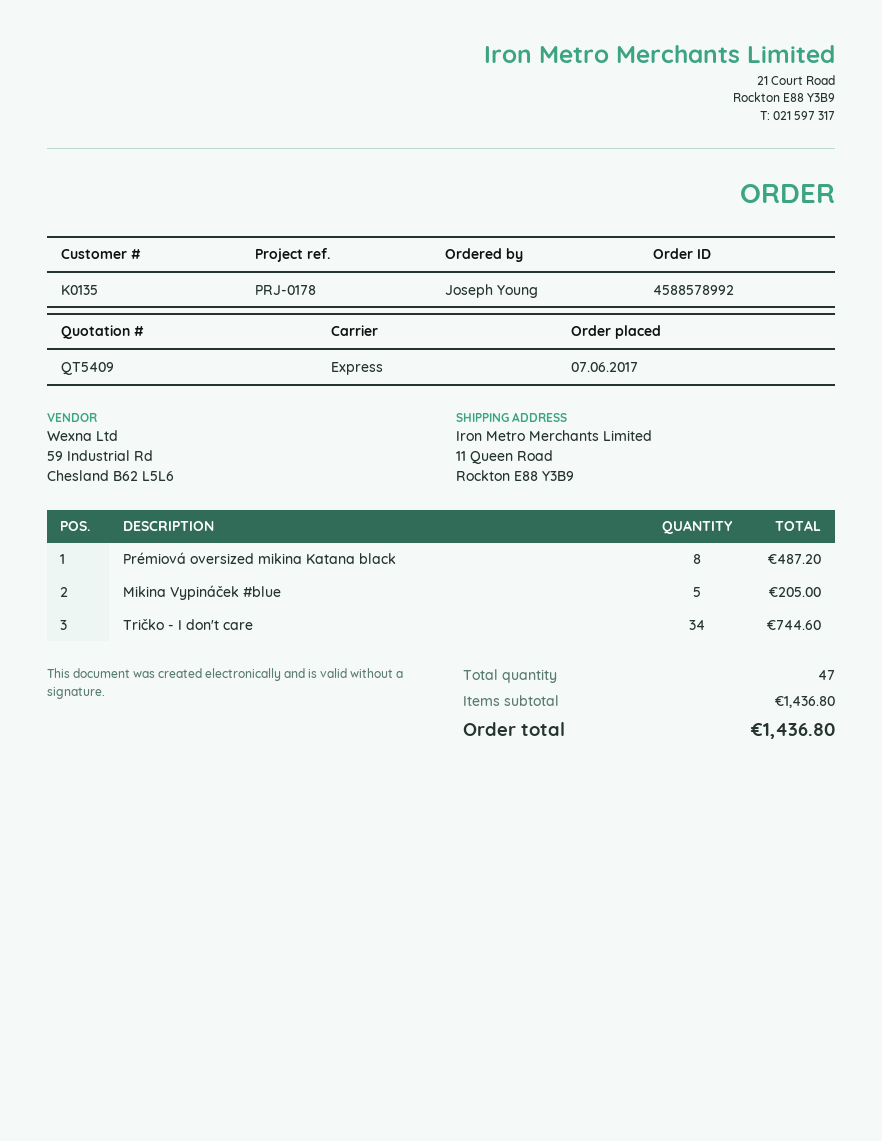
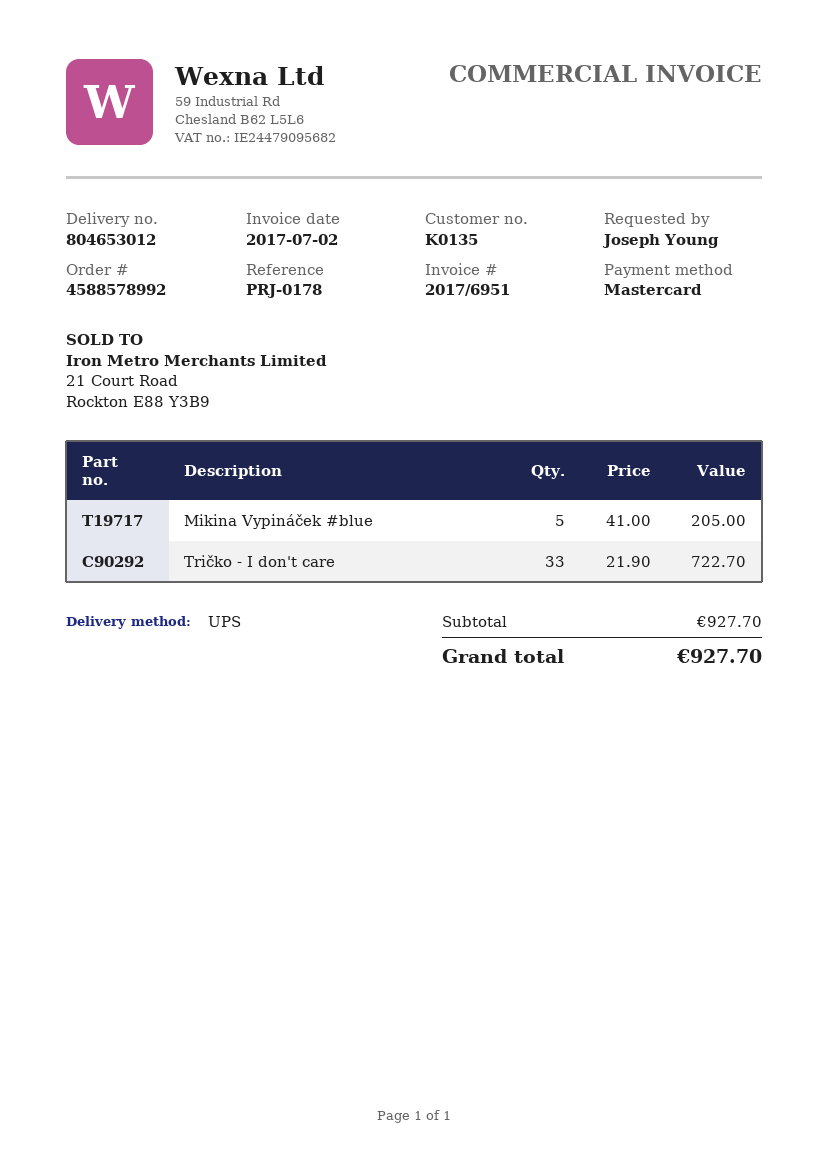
shipping method: express -> UPS
Prémiová oversized mikina Katana black: 8 for 487.20 -> none
Tričko - I don't care: 34 for 744.60 -> 33 for 722.70
subtotal: 1436.80 -> 927.70
total: 1436.80 -> 927.70

